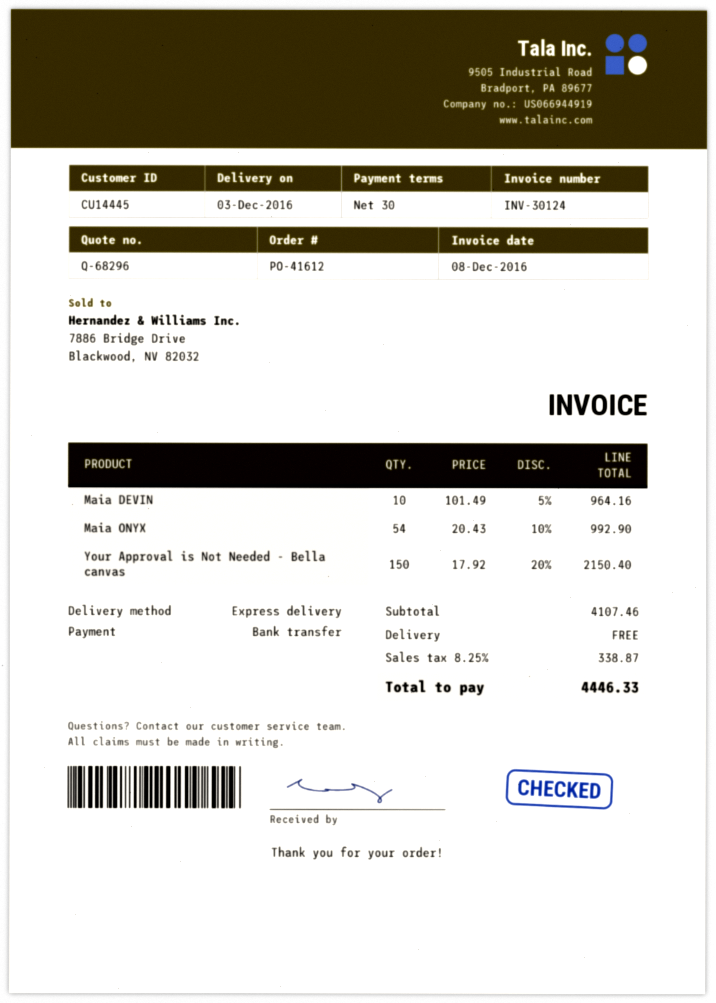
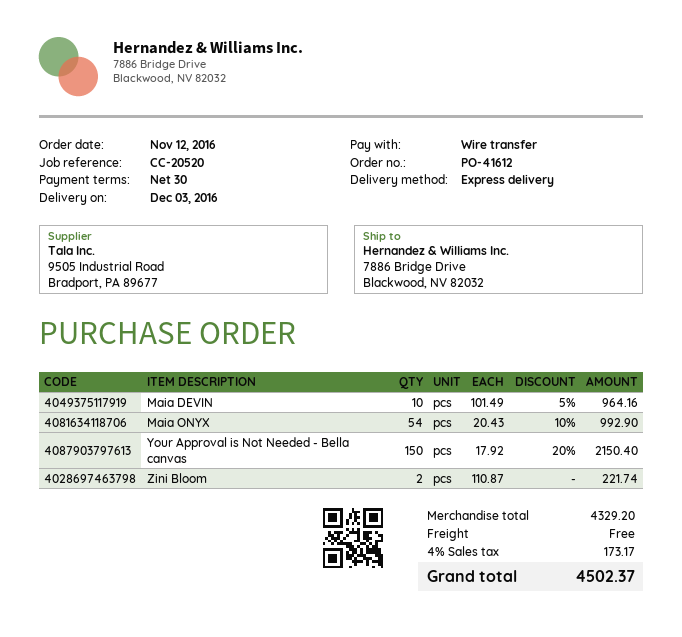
Zini Bloom: none -> 2 x 110.87 = 221.74
subtotal: 4107.46 -> 4329.20
tax: 8.25% = 338.87 -> 4% = 173.17
total: 4446.33 -> 4502.37

